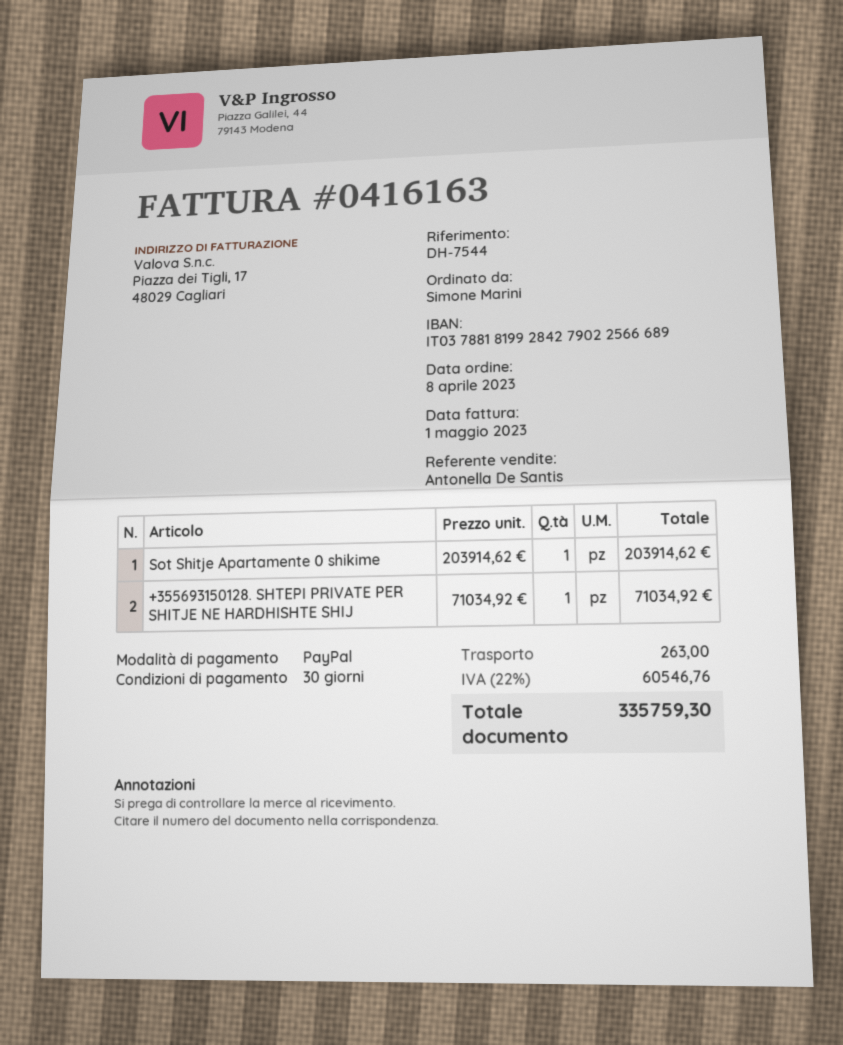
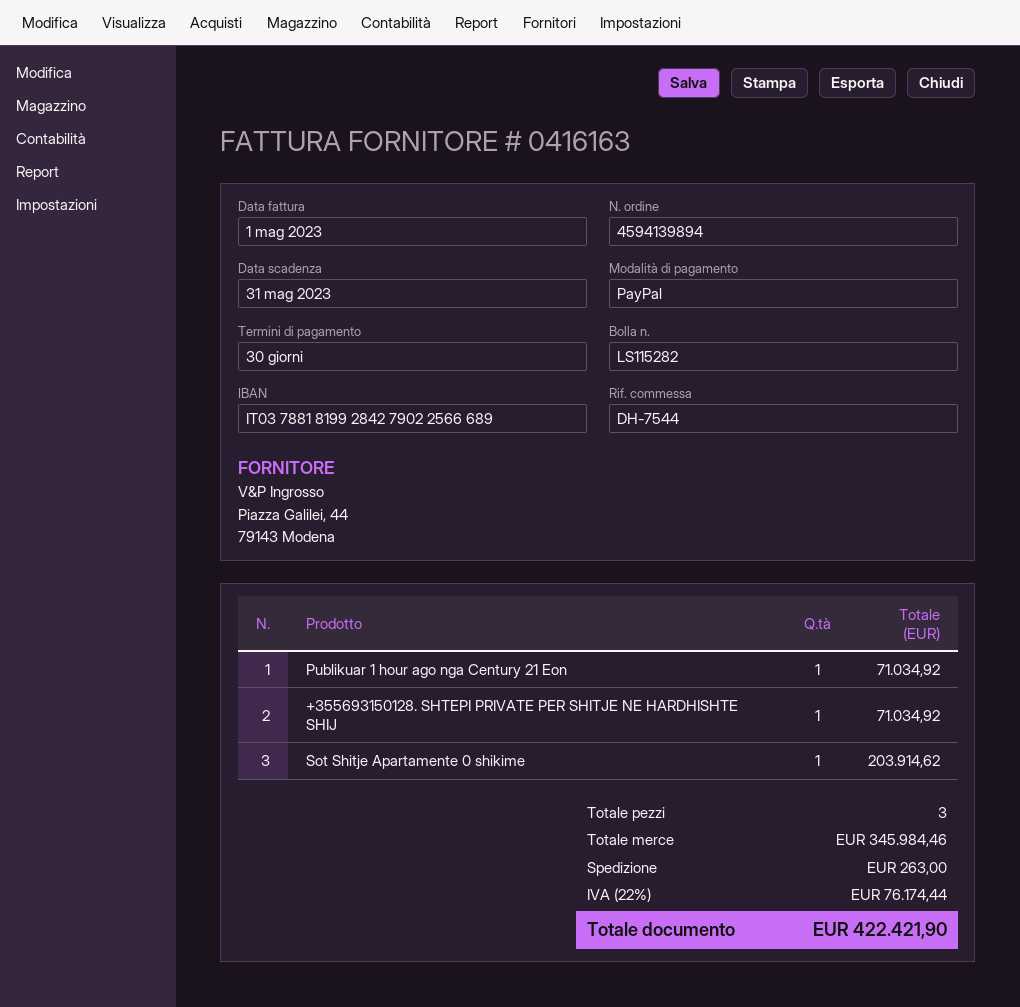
Publikuar 1 hour ago nga Century 21 Eon: none -> 1 for 71034.92
tax: 22% = 60546.76 -> 22% = 76174.44
total: 335759.30 -> 422421.90

